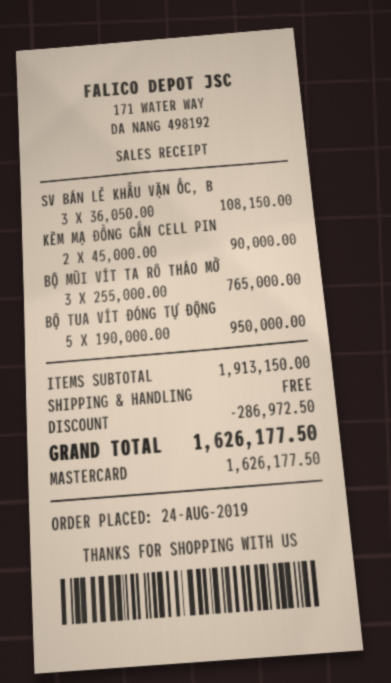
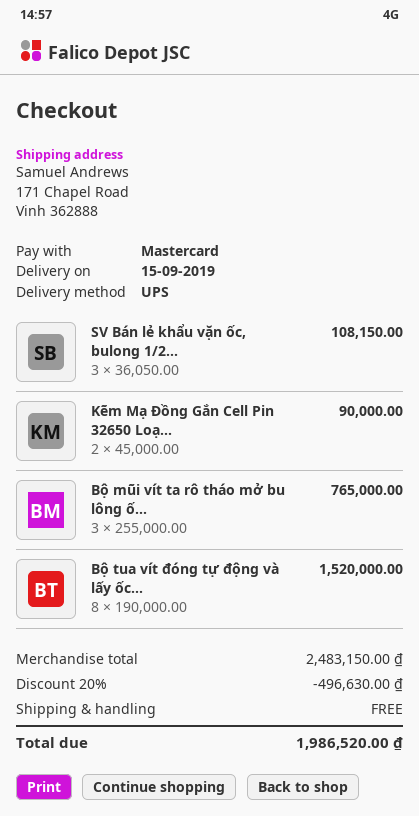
BỘ TUA VÍT ĐÓNG TỰ ĐỘNG: 5 x 190000.00 = 950000.00 -> 8 x 190000.00 = 1520000.00
subtotal: 1913150.00 -> 2483150.00
discount: 286972.50 -> 496630.00
total: 1626177.50 -> 1986520.00

